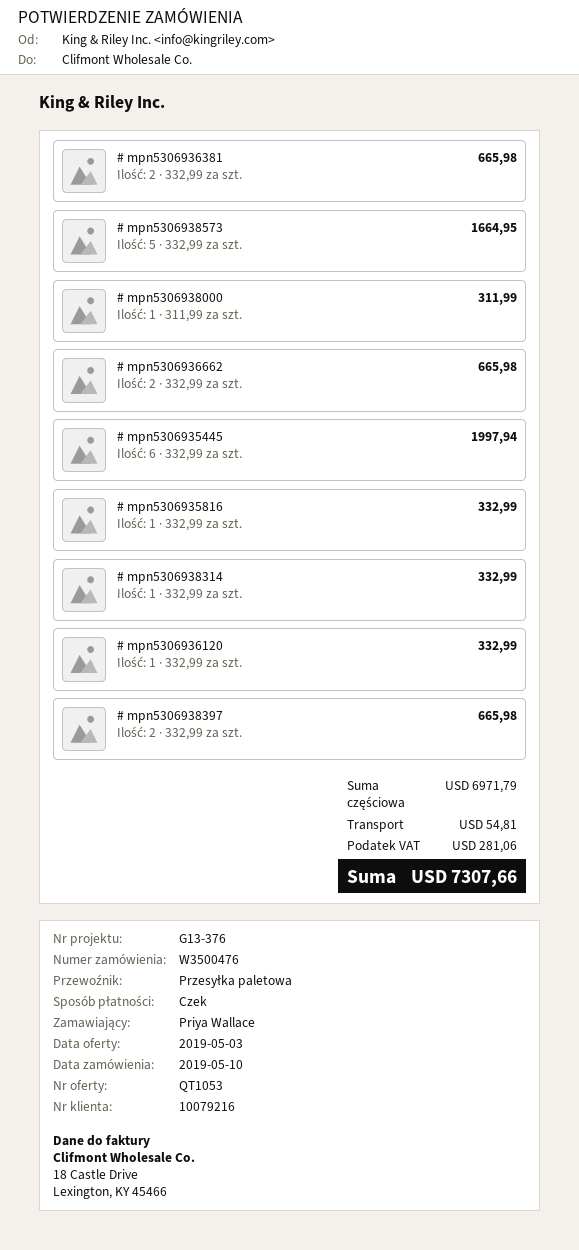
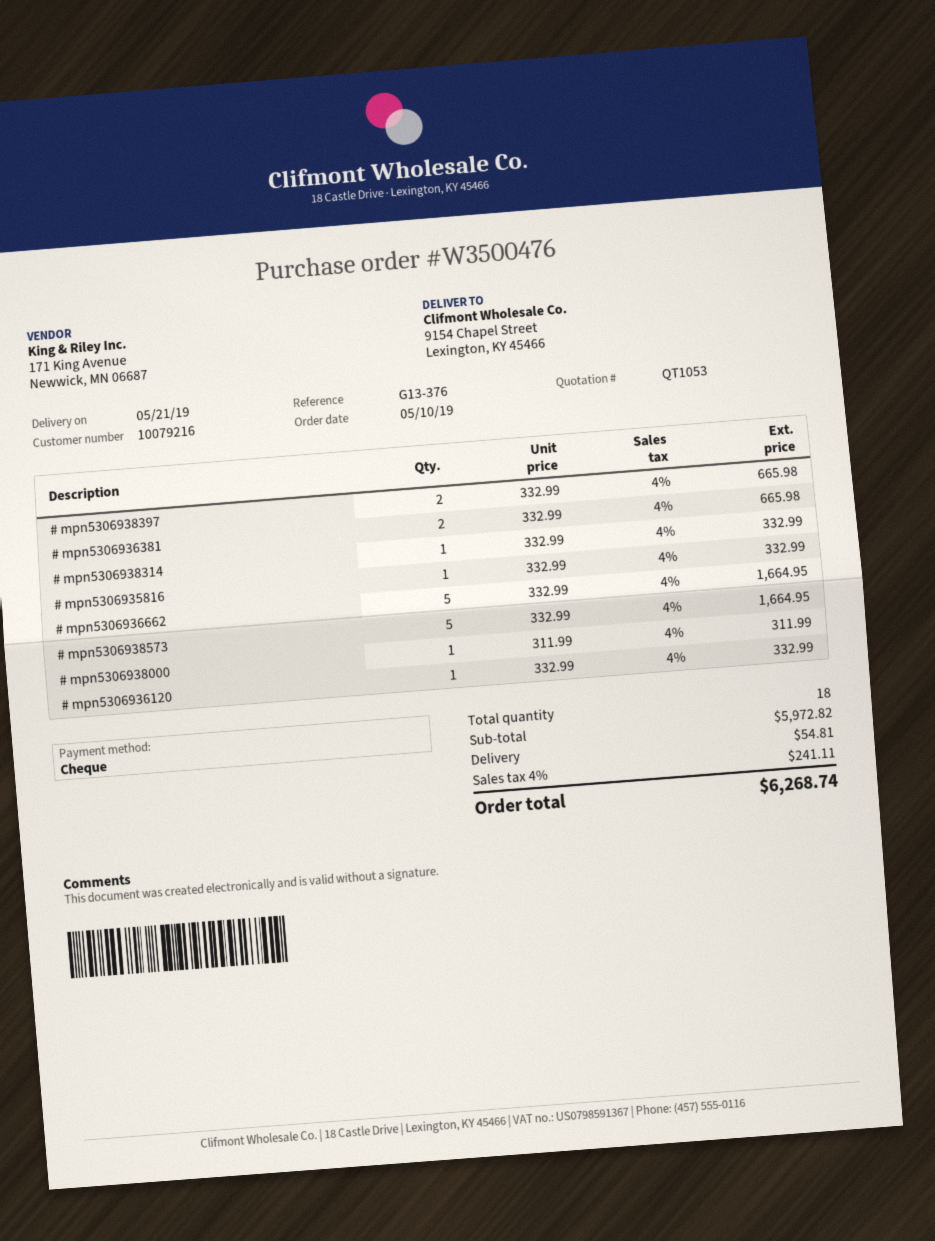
# mpn5306936662: 2 x 332.99 = 665.98 -> 5 x 332.99 = 1664.95
# mpn5306935445: 6 x 332.99 = 1997.94 -> none
subtotal: 6971.79 -> 5972.82
tax: 281.06 -> 241.11
total: 7307.66 -> 6268.74

